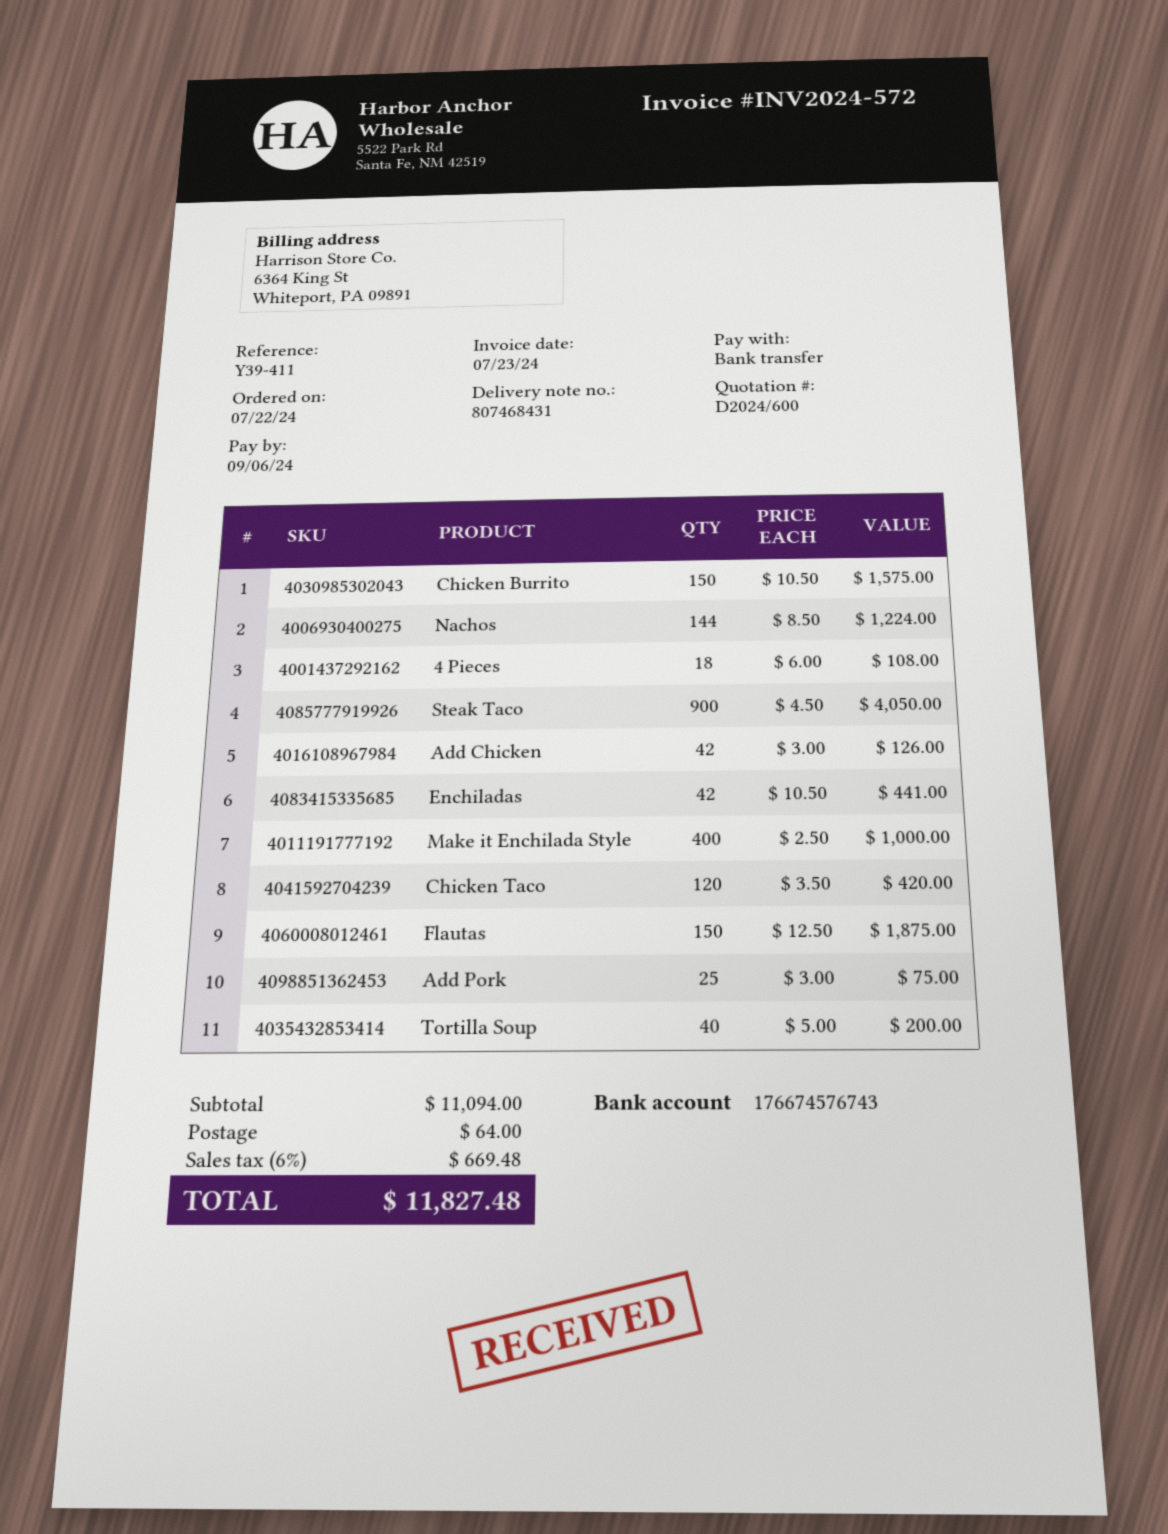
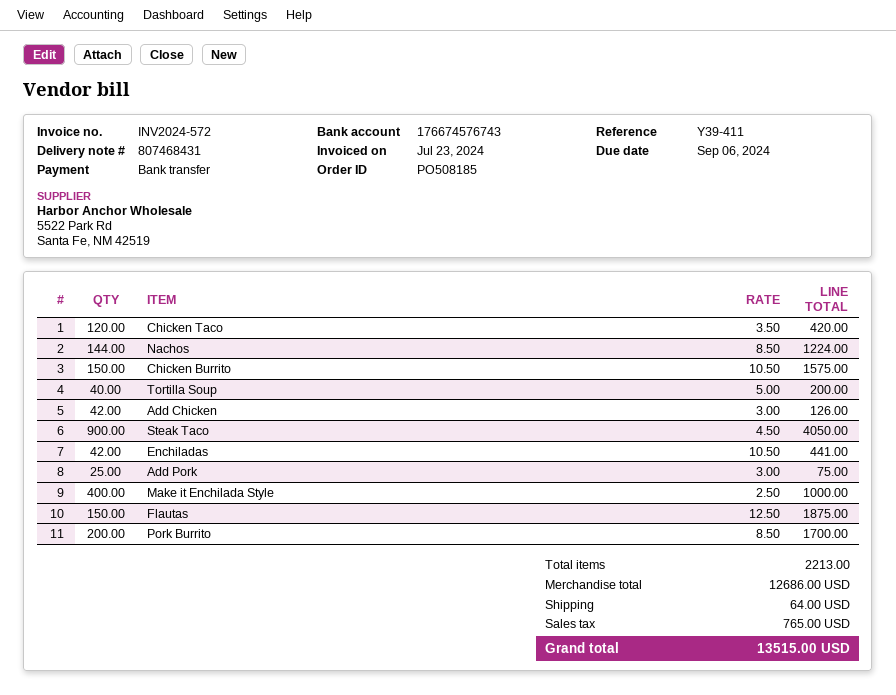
4 Pieces: 18 x 6.00 = 108.00 -> none
Pork Burrito: none -> 200 x 8.50 = 1700.00
subtotal: 11094.00 -> 12686.00
tax: 669.48 -> 765.00
total: 11827.48 -> 13515.00

